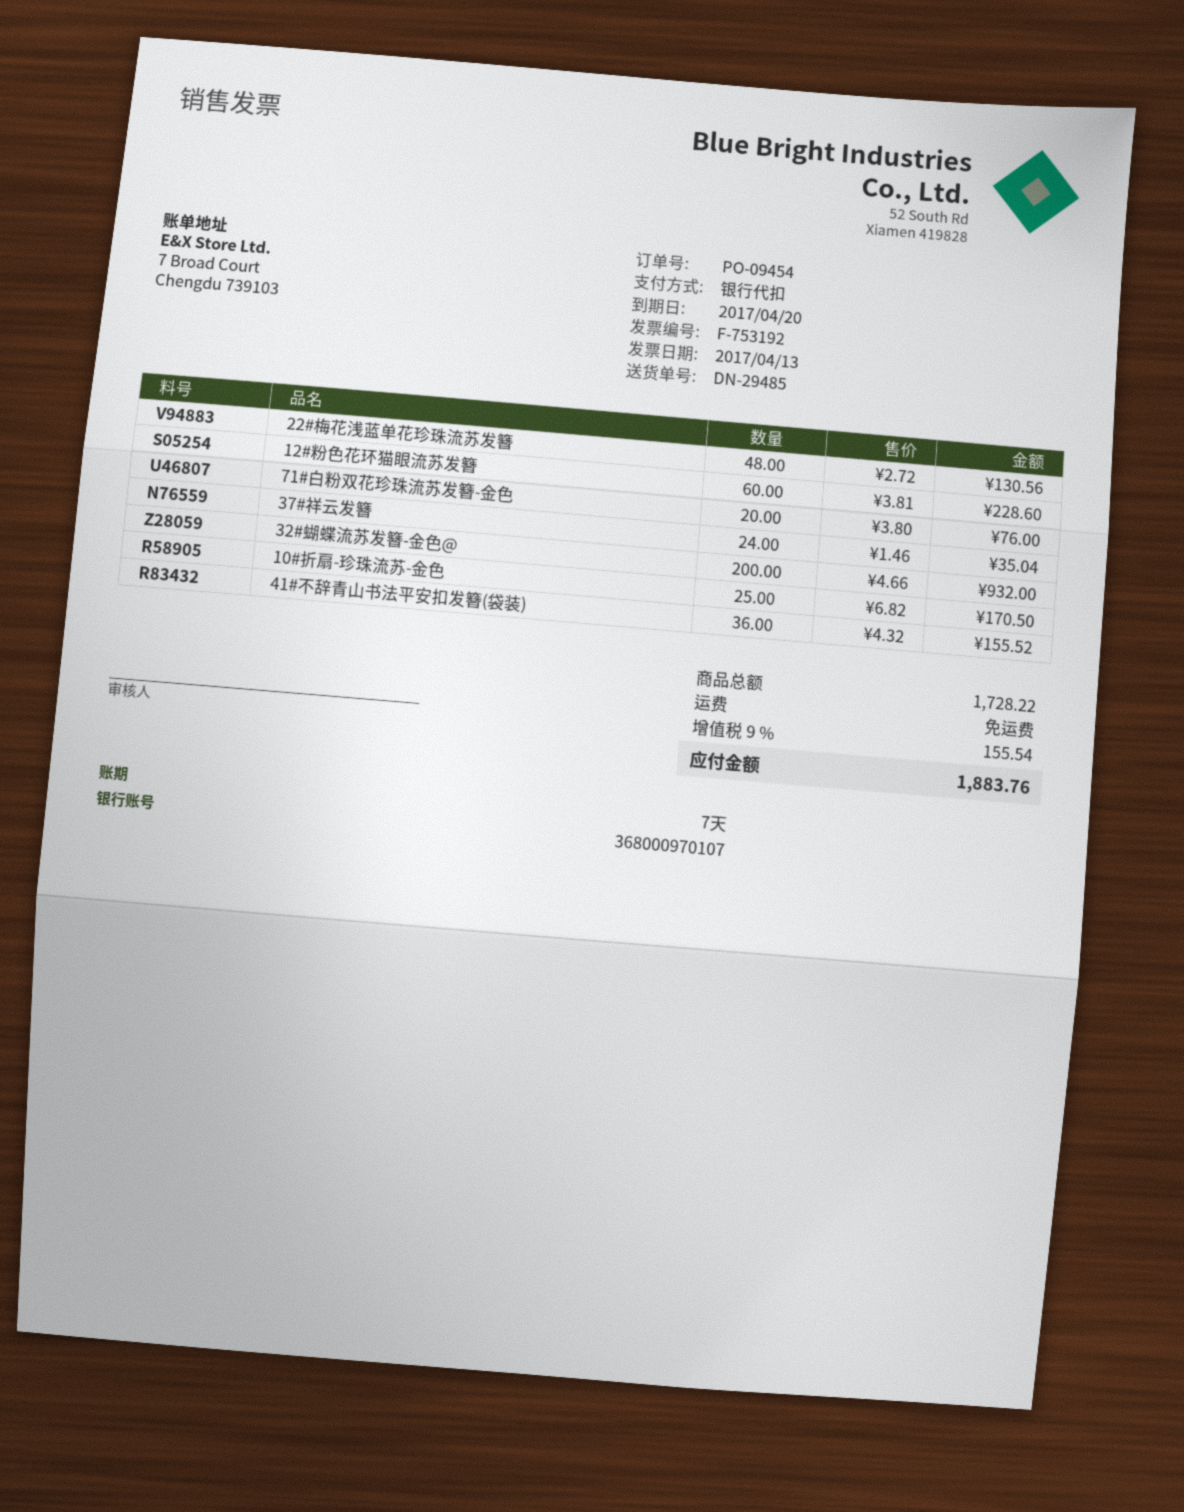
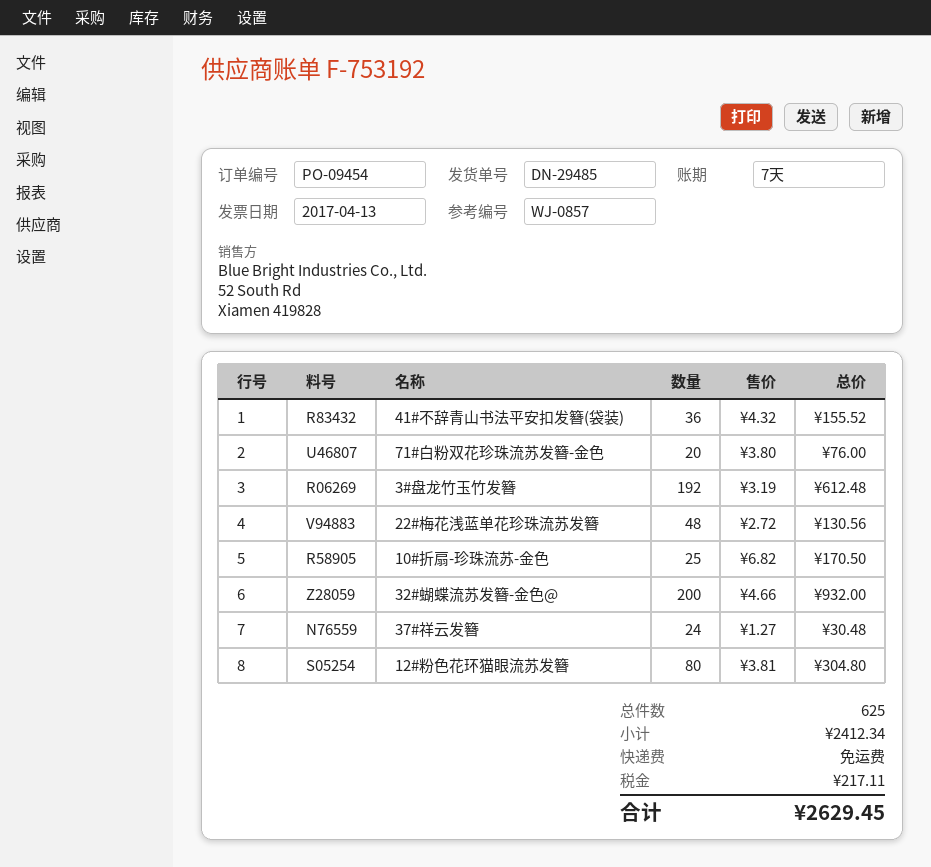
12#粉色花环猫眼流苏发簪: 60 x 3.81 = 228.60 -> 80 x 3.81 = 304.80
37#祥云发簪: 24 x 1.46 = 35.04 -> 24 x 1.27 = 30.48
3#盘龙竹玉竹发簪: none -> 192 x 3.19 = 612.48
subtotal: 1728.22 -> 2412.34
tax: 155.54 -> 217.11
total: 1883.76 -> 2629.45

